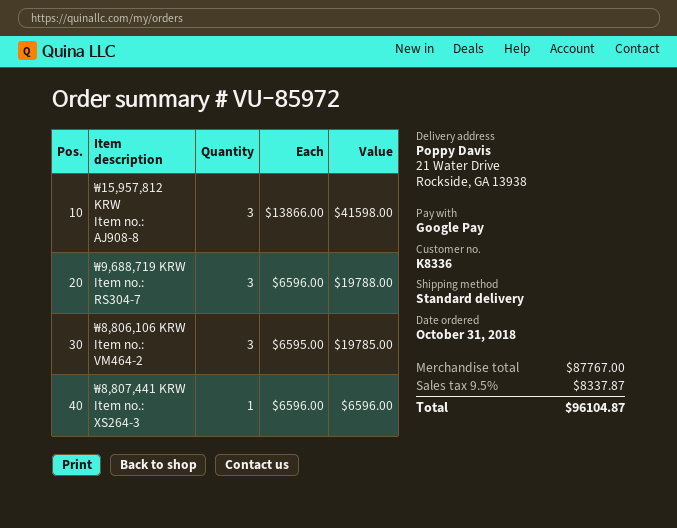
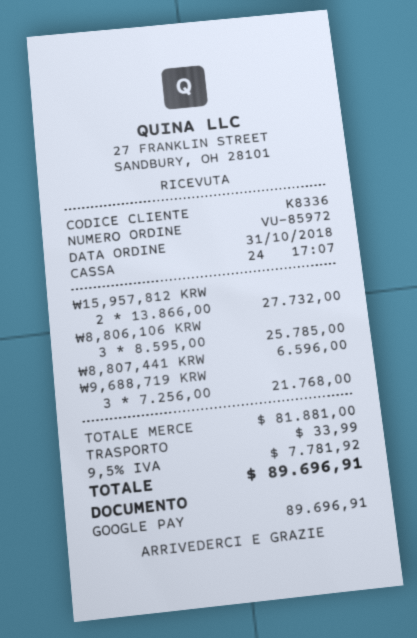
₩15,957,812 KRW: 3 x 13866.00 = 41598.00 -> 2 x 13866.00 = 27732.00
₩9,688,719 KRW: 3 x 6596.00 = 19788.00 -> 3 x 7256.00 = 21768.00
₩8,806,106 KRW: 3 x 6595.00 = 19785.00 -> 3 x 8595.00 = 25785.00
subtotal: 87767.00 -> 81881.00
shipping: none -> 33.99
tax: 9.5% = 8337.87 -> 9.5% = 7781.92
total: 96104.87 -> 89696.91

